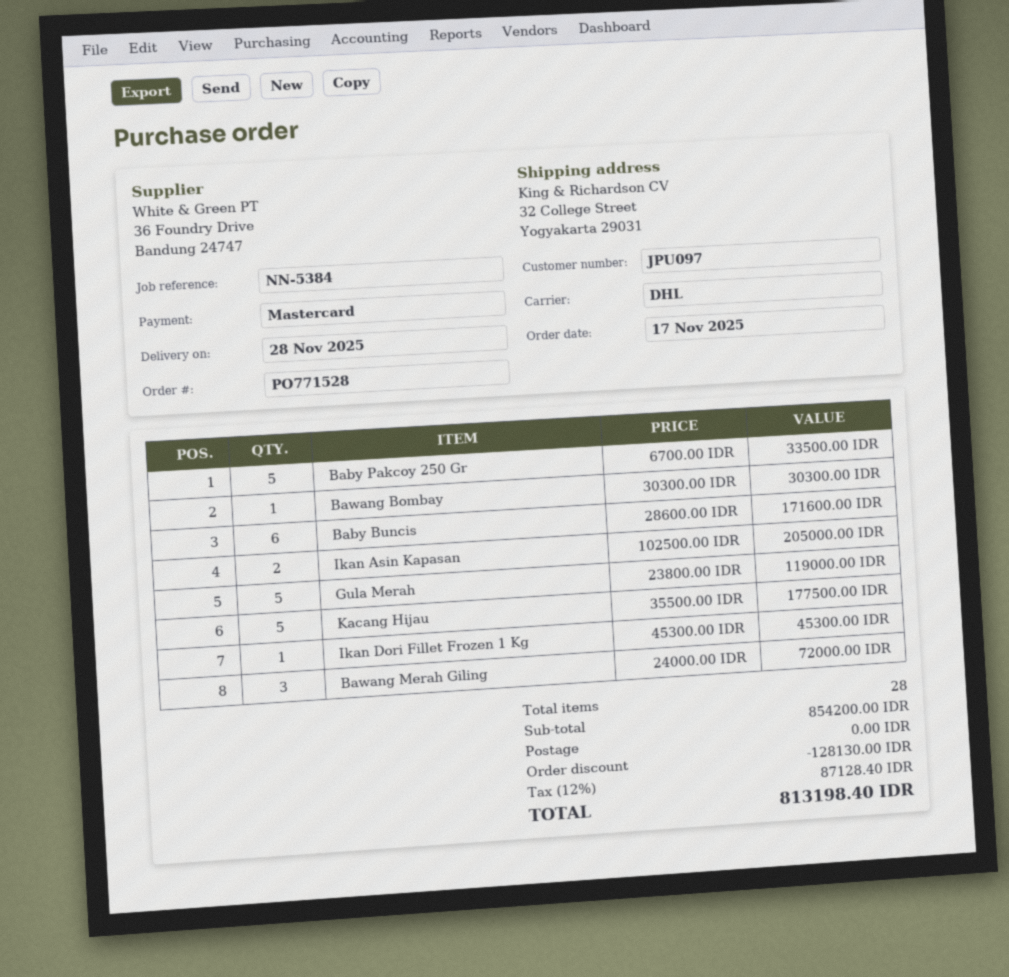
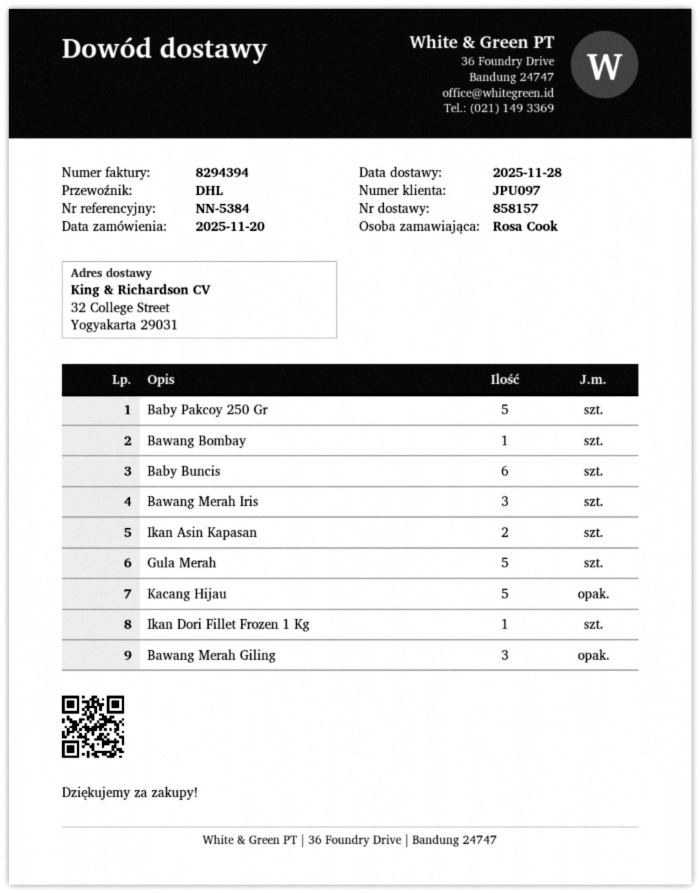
order date: 2025-11-17 -> 2025-11-20
Bawang Merah Iris: none -> 3

